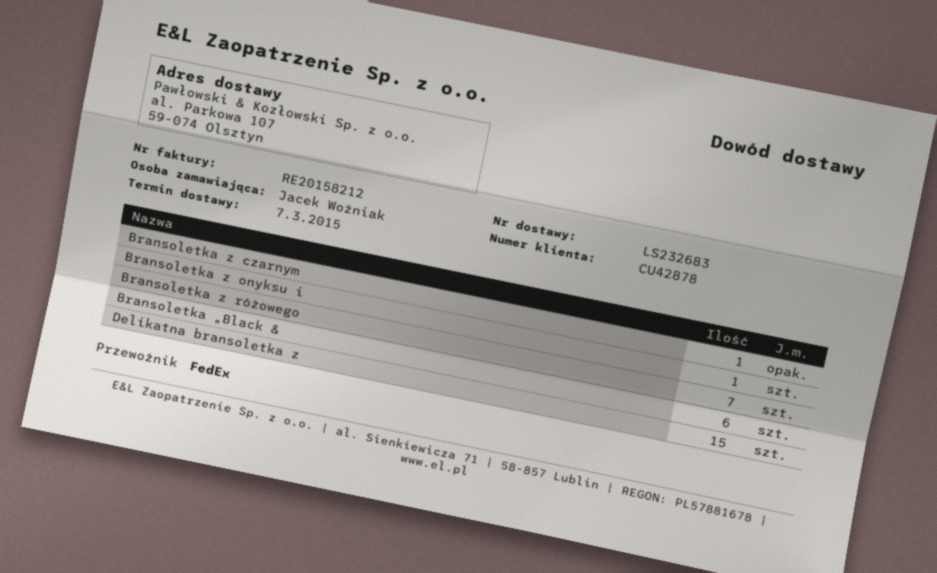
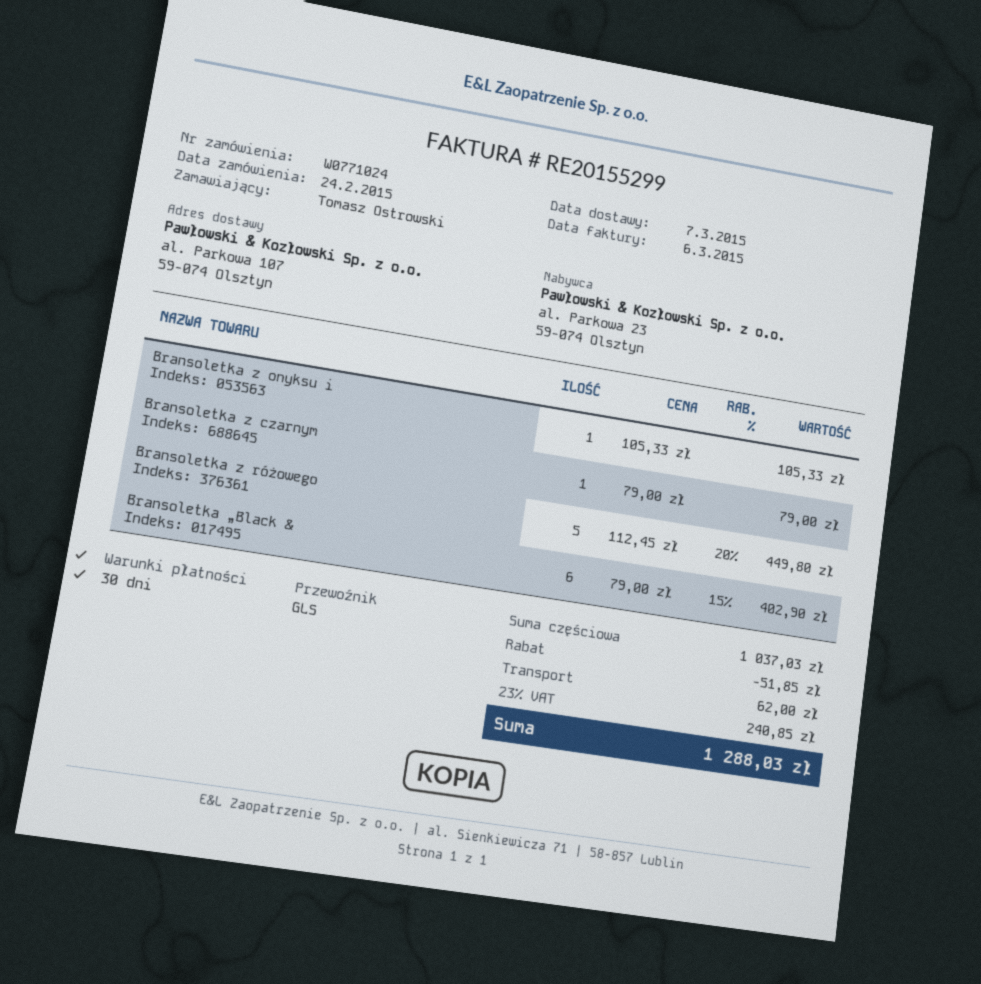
invoice number: RE20158212 -> RE20155299
ordered by: Jacek Woźniak -> Tomasz Ostrowski
shipping method: FedEx -> GLS
Bransoletka z różowego: 7 -> 5
Delikatna bransoletka z: 15 -> none

